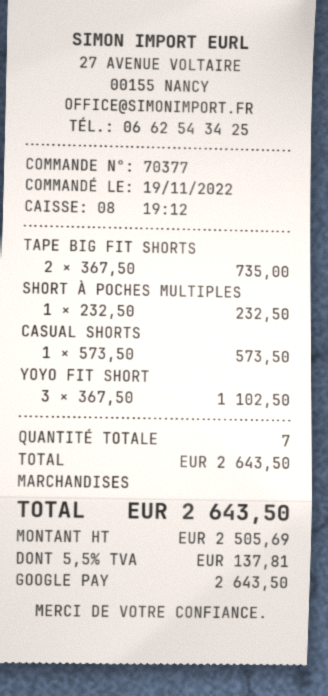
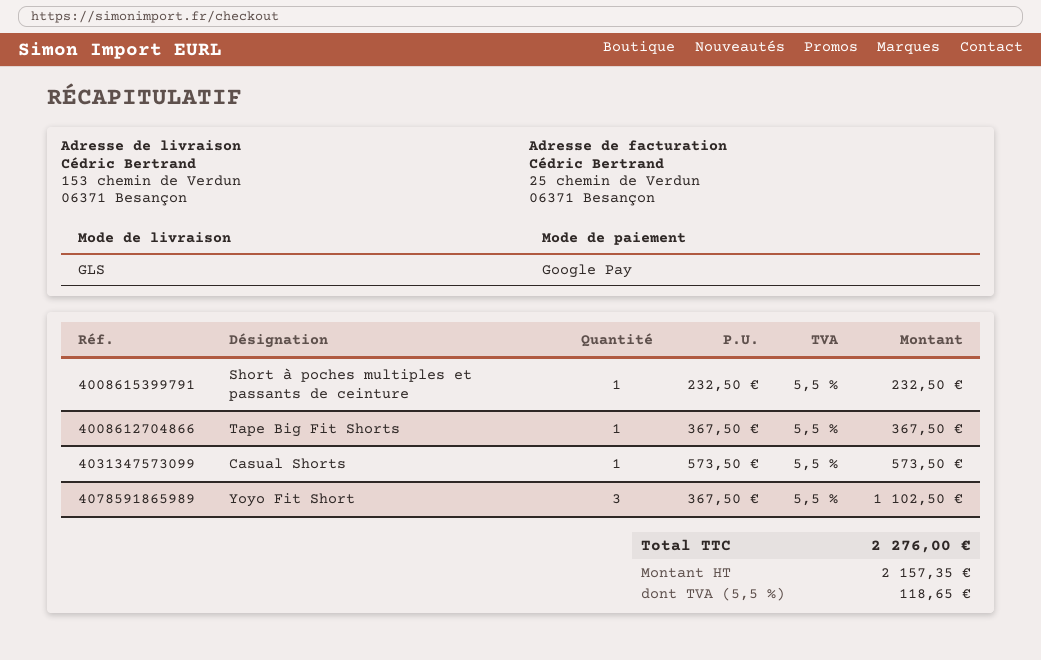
TAPE BIG FIT SHORTS: 2 x 367.50 = 735.00 -> 1 x 367.50 = 367.50
net: 2505.69 -> 2157.35
tax: 5.5% = 137.81 -> 5.5% = 118.65
total: 2643.50 -> 2276.00

